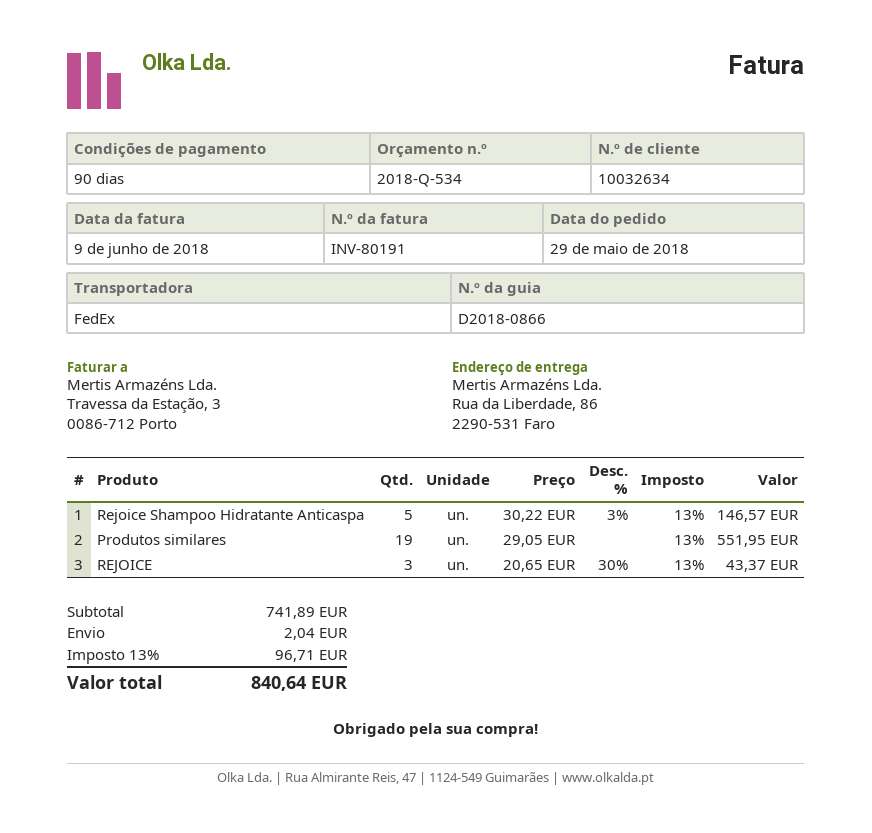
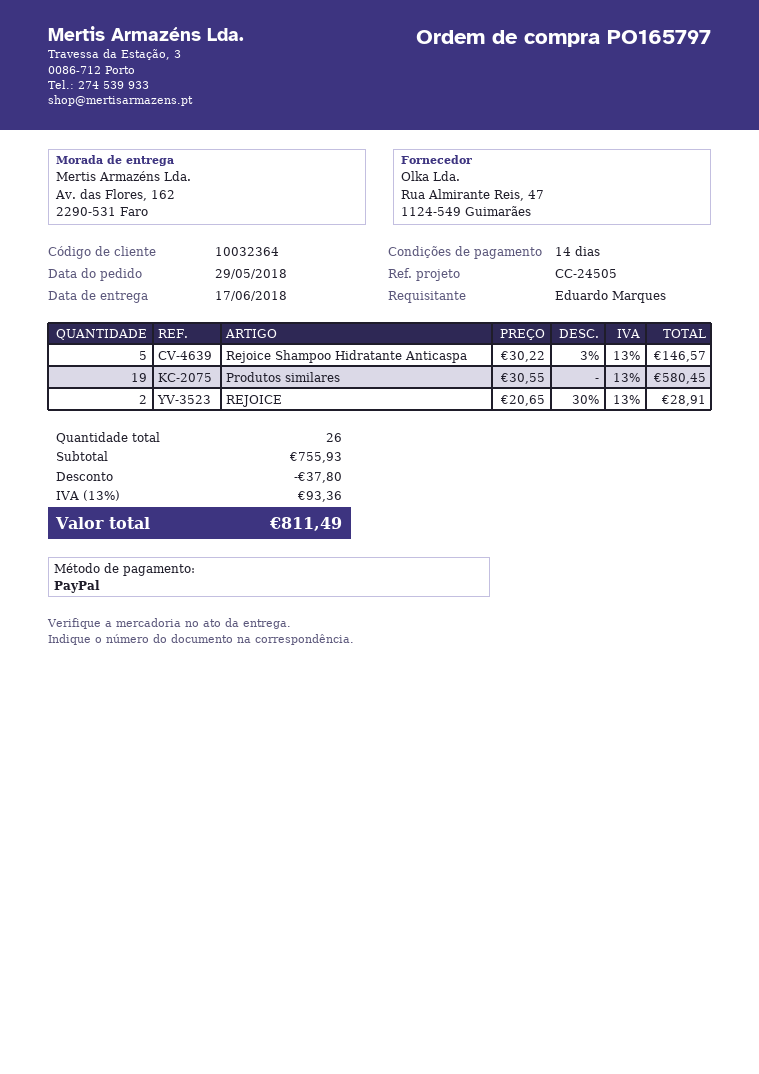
payment terms: 90 days -> 14 days
customer number: 10032634 -> 10032364
ship to: Rua da Liberdade, 86, 2290-531 Faro -> Av. das Flores, 162, 2290-531 Faro
Produtos similares: 19 x 29.05 = 551.95 -> 19 x 30.55 = 580.45
REJOICE: 3 x 20.65 - 30% = 43.37 -> 2 x 20.65 - 30% = 28.91
subtotal: 741.89 -> 755.93
discount: none -> 37.80
shipping: 2.04 -> none
tax: 13% = 96.71 -> 13% = 93.36
total: 840.64 -> 811.49

